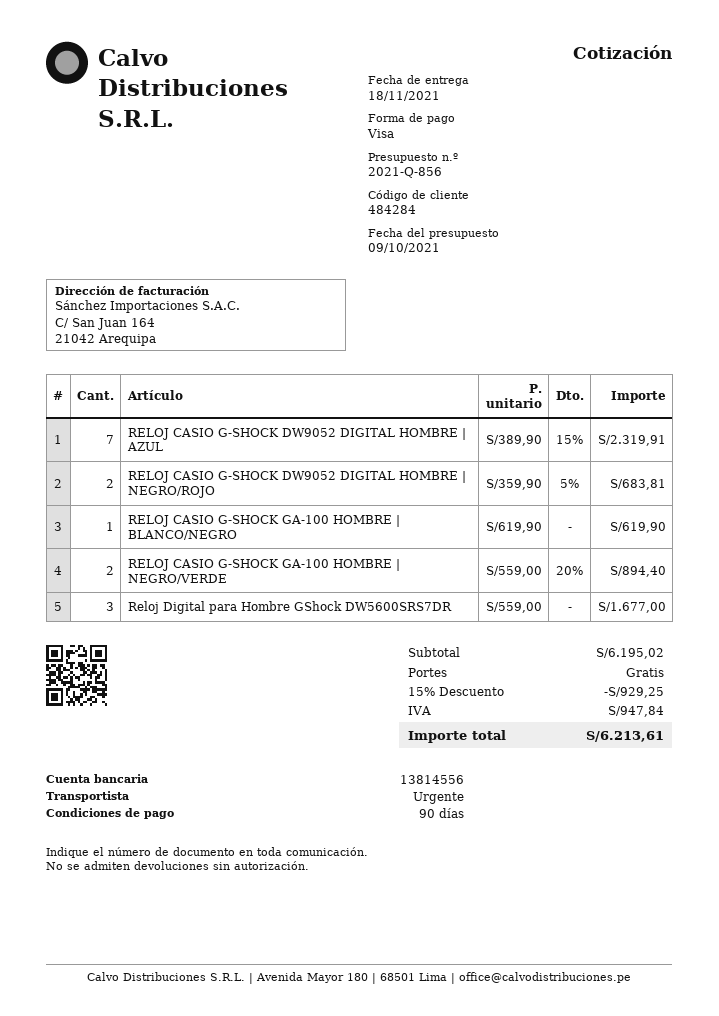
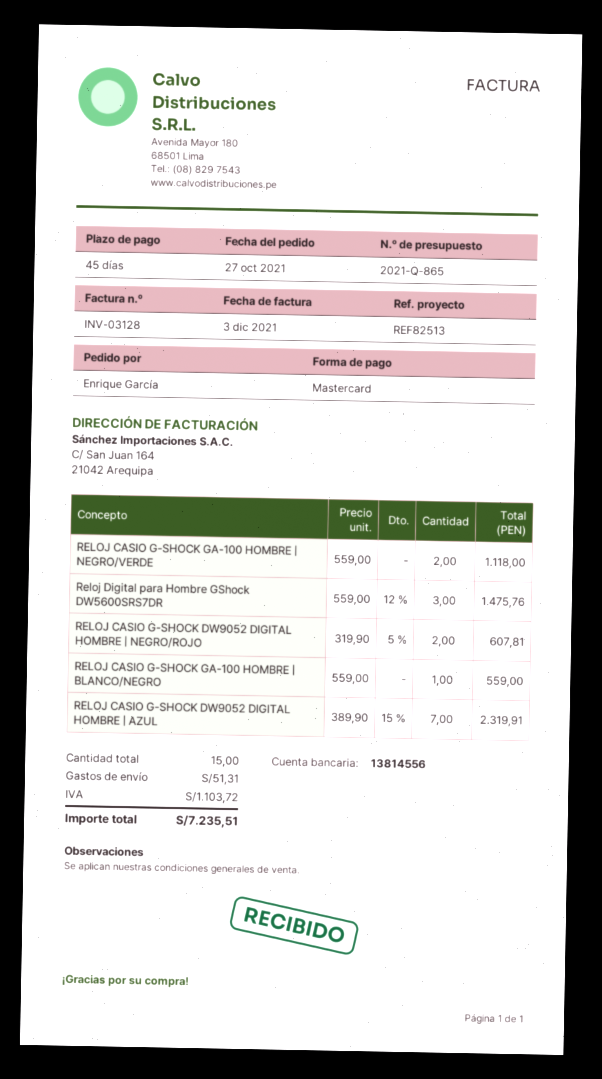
quote number: 2021-Q-856 -> 2021-Q-865
payment terms: 90 days -> 45 days
payment method: Visa -> Mastercard
RELOJ CASIO G-SHOCK DW9052 DIGITAL HOMBRE | NEGRO/ROJO: 2 x 359.90 - 5% = 683.81 -> 2 x 319.90 - 5% = 607.81
RELOJ CASIO G-SHOCK GA-100 HOMBRE | BLANCO/NEGRO: 1 x 619.90 = 619.90 -> 1 x 559.00 = 559.00
RELOJ CASIO G-SHOCK GA-100 HOMBRE | NEGRO/VERDE: 2 x 559.00 - 20% = 894.40 -> 2 x 559.00 = 1118.00
Reloj Digital para Hombre GShock DW5600SRS7DR: 3 x 559.00 = 1677.00 -> 3 x 559.00 - 12% = 1475.76
discount: 15% = 929.25 -> none
shipping: 0.00 -> 51.31
tax: 947.84 -> 1103.72
total: 6213.61 -> 7235.51

